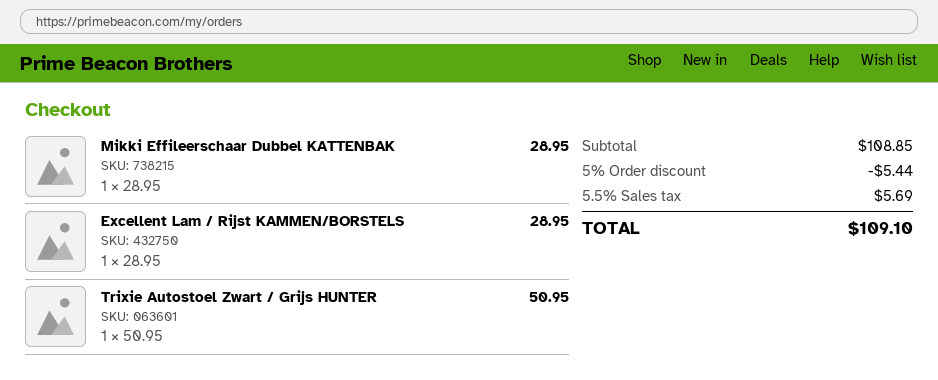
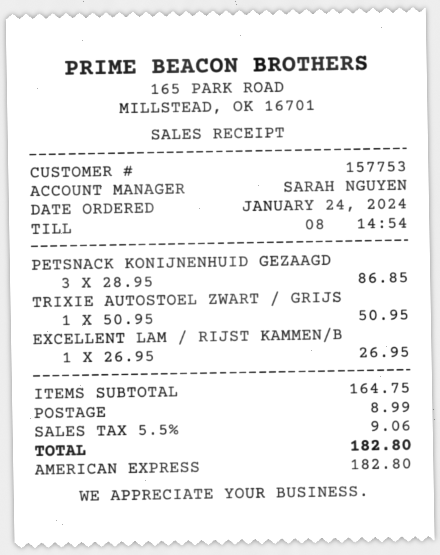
Mikki Effileerschaar Dubbel KATTENBAK: 1 x 28.95 = 28.95 -> none
Excellent Lam / Rijst KAMMEN/BORSTELS: 1 x 28.95 = 28.95 -> 1 x 26.95 = 26.95
PETSNACK KONIJNENHUID GEZAAGD: none -> 3 x 28.95 = 86.85
subtotal: 108.85 -> 164.75
discount: 5% = 5.44 -> none
shipping: none -> 8.99
tax: 5.5% = 5.69 -> 5.5% = 9.06
total: 109.10 -> 182.80

